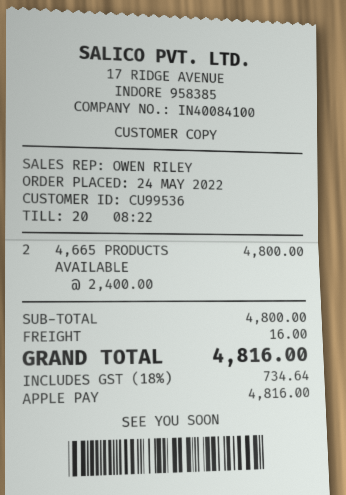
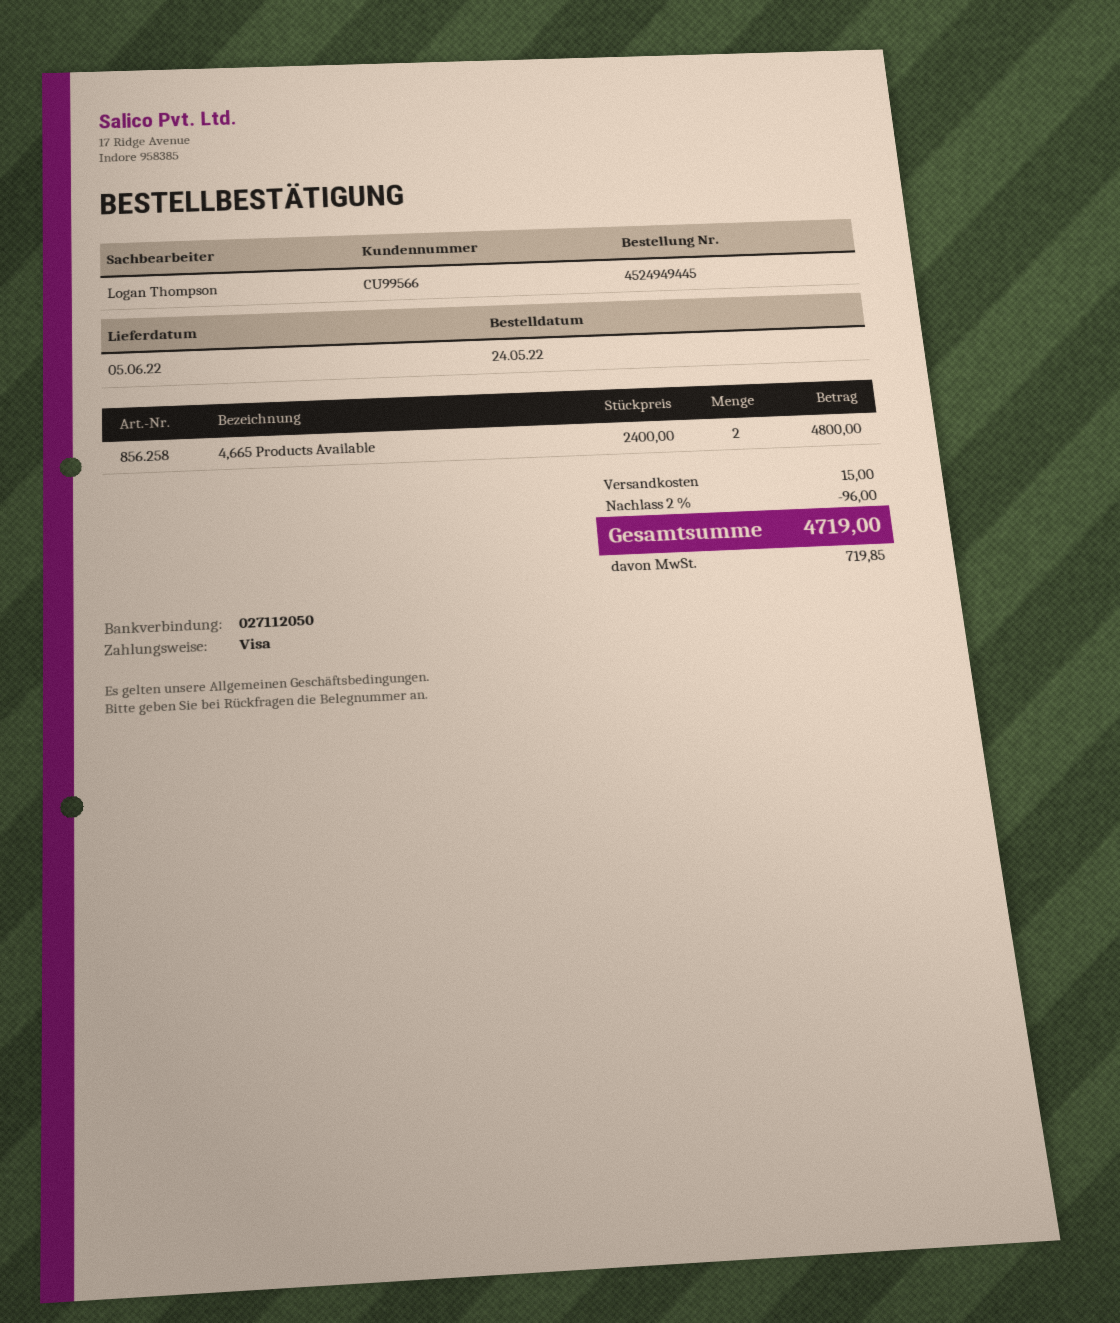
customer number: CU99536 -> CU99566
sales rep: OWEN RILEY -> Logan Thompson
payment method: Apple Pay -> Visa
discount: none -> 2% = 96.00
shipping: 16.00 -> 15.00
tax: 734.64 -> 719.85
total: 4816.00 -> 4719.00

